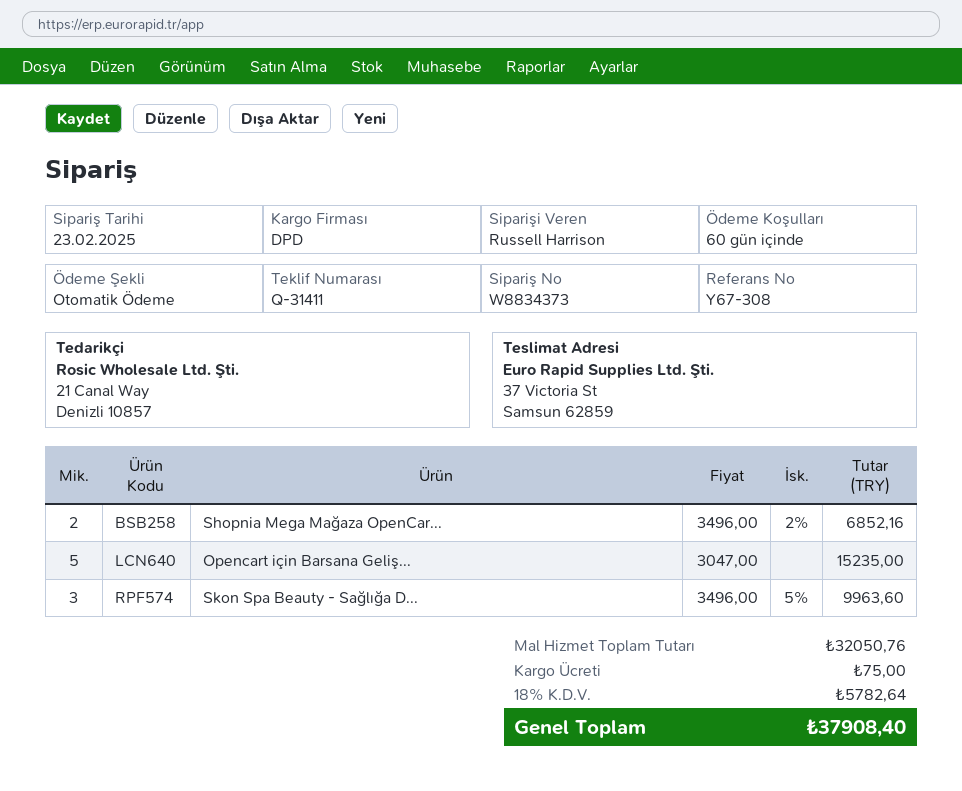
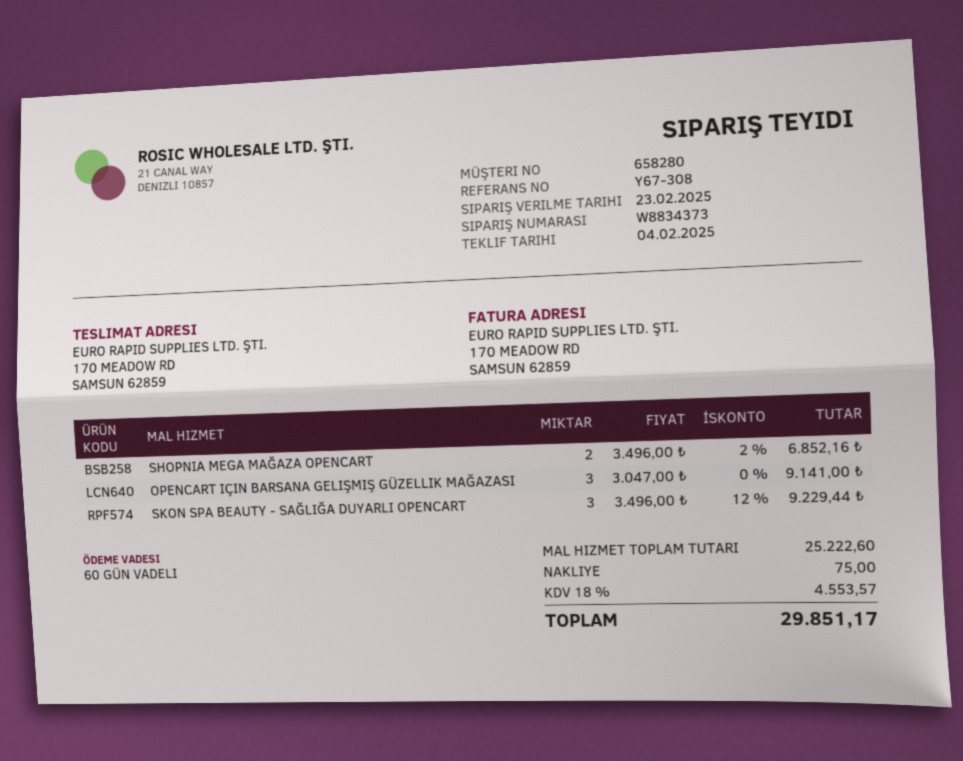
ship to: 37 Victoria St, Samsun 62859 -> 170 MEADOW RD, SAMSUN 62859
Opencart için Barsana Geliş...: 5 x 3047.00 = 15235.00 -> 3 x 3047.00 = 9141.00
Skon Spa Beauty - Sağlığa D...: 3 x 3496.00 - 5% = 9963.60 -> 3 x 3496.00 - 12% = 9229.44
subtotal: 32050.76 -> 25222.60
tax: 18% = 5782.64 -> 18% = 4553.57
total: 37908.40 -> 29851.17

